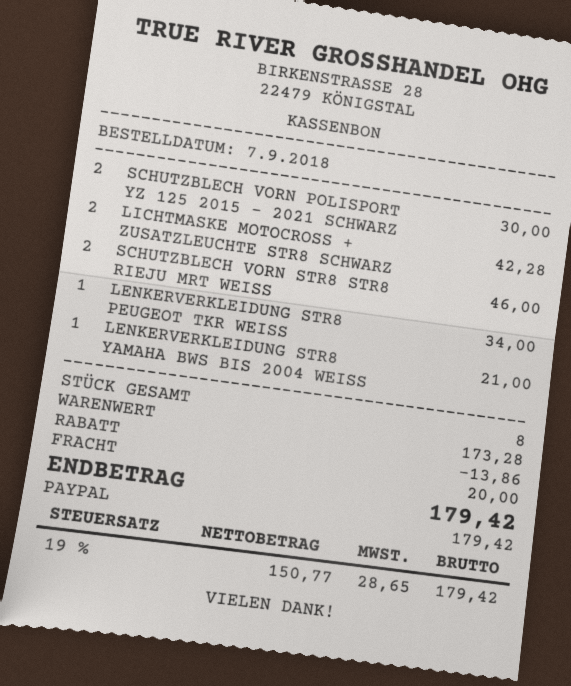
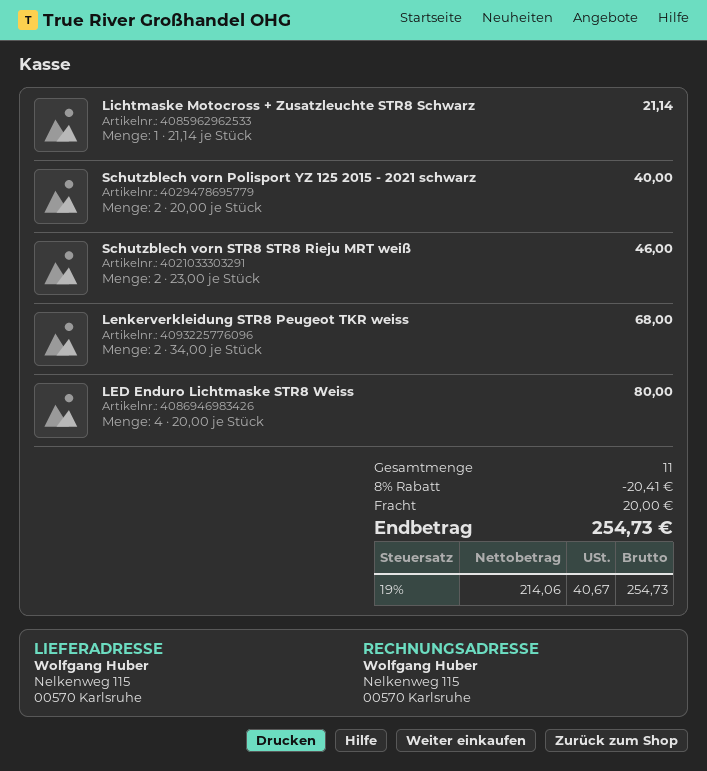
SCHUTZBLECH VORN POLISPORT YZ 125 2015 - 2021 SCHWARZ: 2 for 30.00 -> 2 for 40.00
LICHTMASKE MOTOCROSS + ZUSATZLEUCHTE STR8 SCHWARZ: 2 for 42.28 -> 1 for 21.14
LENKERVERKLEIDUNG STR8 PEUGEOT TKR WEISS: 1 for 34.00 -> 2 for 68.00
LENKERVERKLEIDUNG STR8 YAMAHA BWS BIS 2004 WEISS: 1 for 21.00 -> none
LED Enduro Lichtmaske STR8 Weiss: none -> 4 for 80.00
total quantity: 8 -> 11
discount: 13.86 -> 20.41
net: 150.77 -> 214.06
tax: 19% = 28.65 -> 19% = 40.67
total: 179.42 -> 254.73

